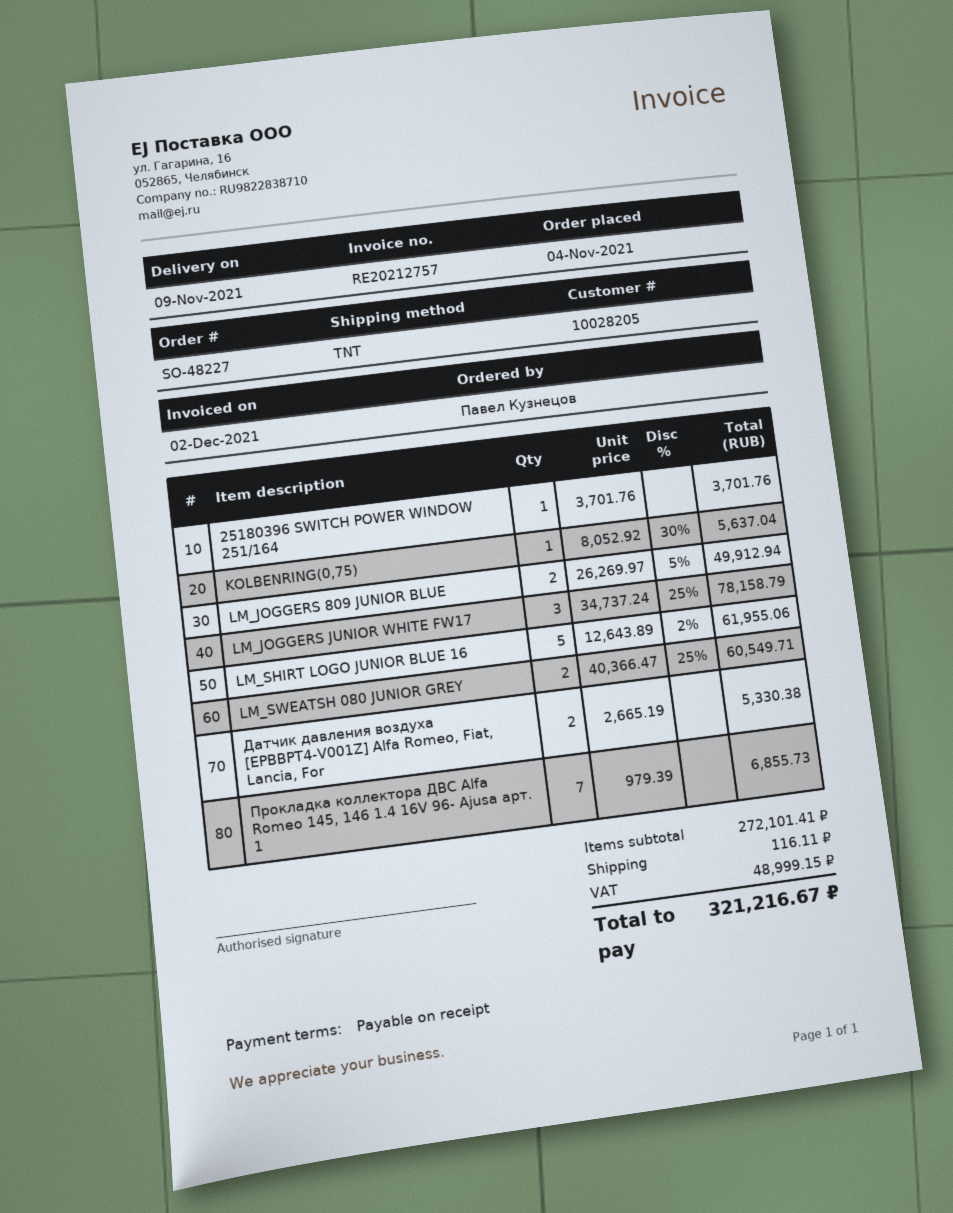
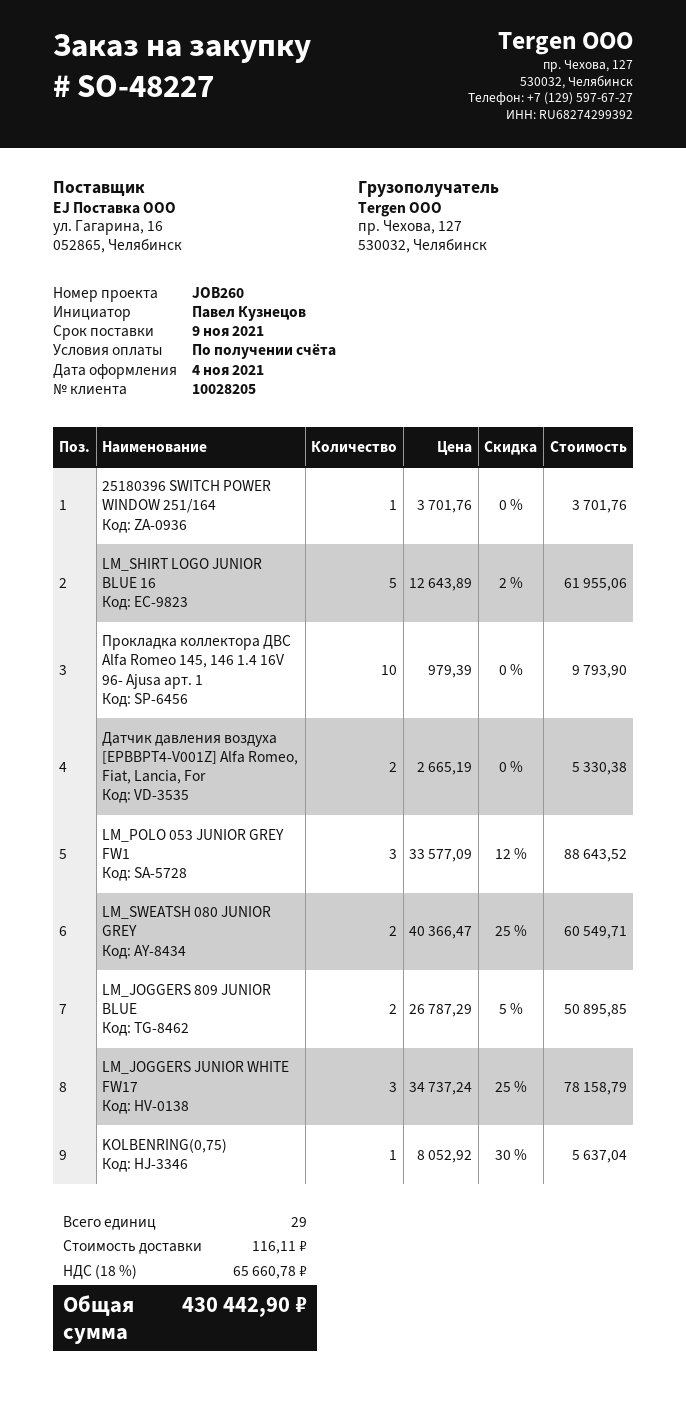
LM_JOGGERS 809 JUNIOR BLUE: 2 x 26269.97 - 5% = 49912.94 -> 2 x 26787.29 - 5% = 50895.85
Прокладка коллектора ДВС Alfa Romeo 145, 146 1.4 16V 96- Ajusa арт. 1: 7 x 979.39 = 6855.73 -> 10 x 979.39 = 9793.90
LM_POLO 053 JUNIOR GREY FW1: none -> 3 x 33577.09 - 12% = 88643.52
tax: 48999.15 -> 65660.78
total: 321216.67 -> 430442.90

